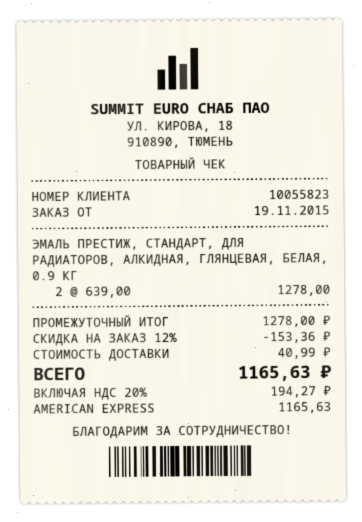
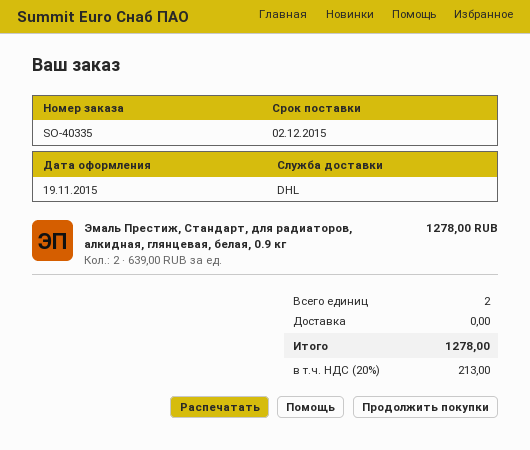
discount: 12% = 153.36 -> none
shipping: 40.99 -> 0.00
tax: 20% = 194.27 -> 20% = 213.00
total: 1165.63 -> 1278.00

